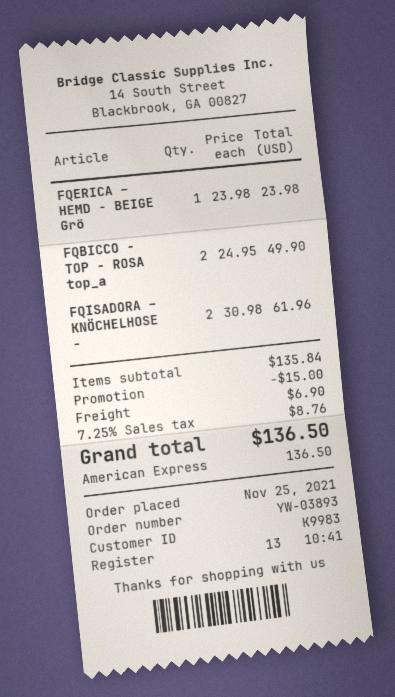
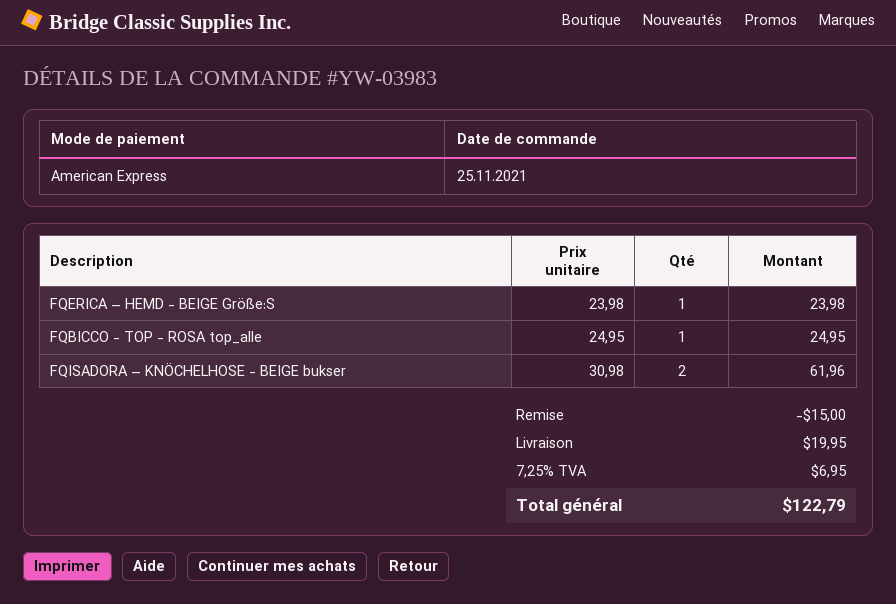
order number: YW-03893 -> YW-03983
FQBICCO - TOP - ROSA top_a: 2 x 24.95 = 49.90 -> 1 x 24.95 = 24.95
shipping: 6.90 -> 19.95
tax: 7.25% = 8.76 -> 7.25% = 6.95
total: 136.50 -> 122.79

